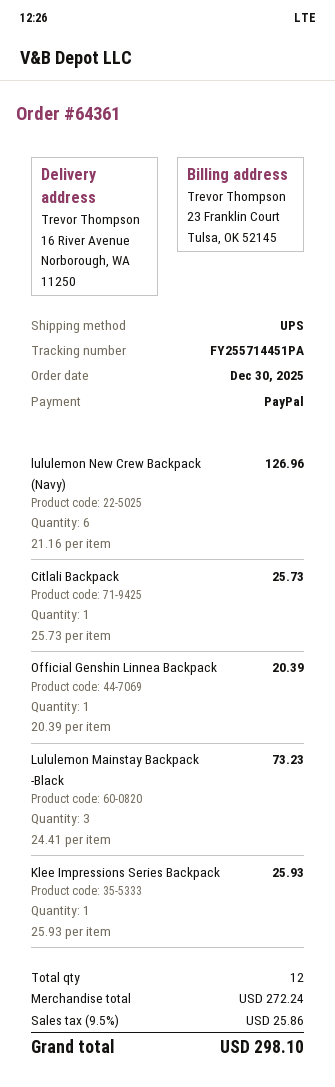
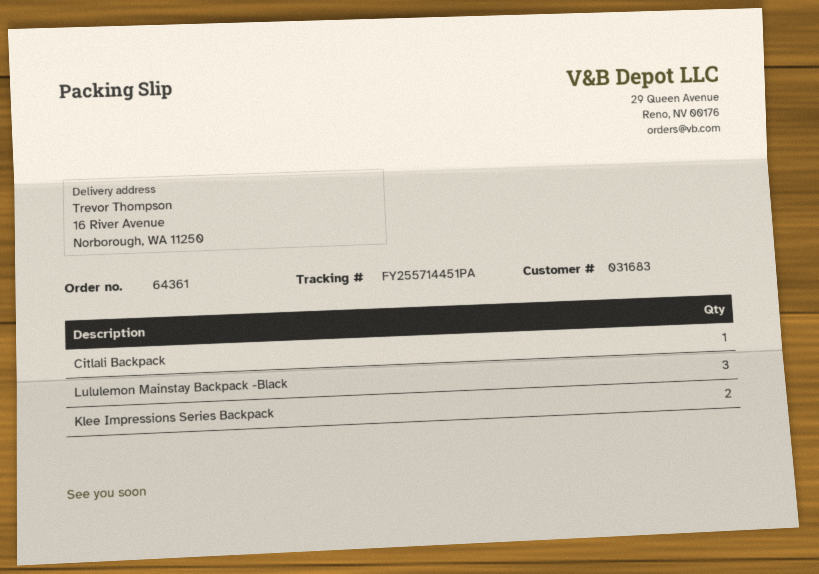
lululemon New Crew Backpack (Navy): 6 -> none
Official Genshin Linnea Backpack: 1 -> none
Klee Impressions Series Backpack: 1 -> 2

